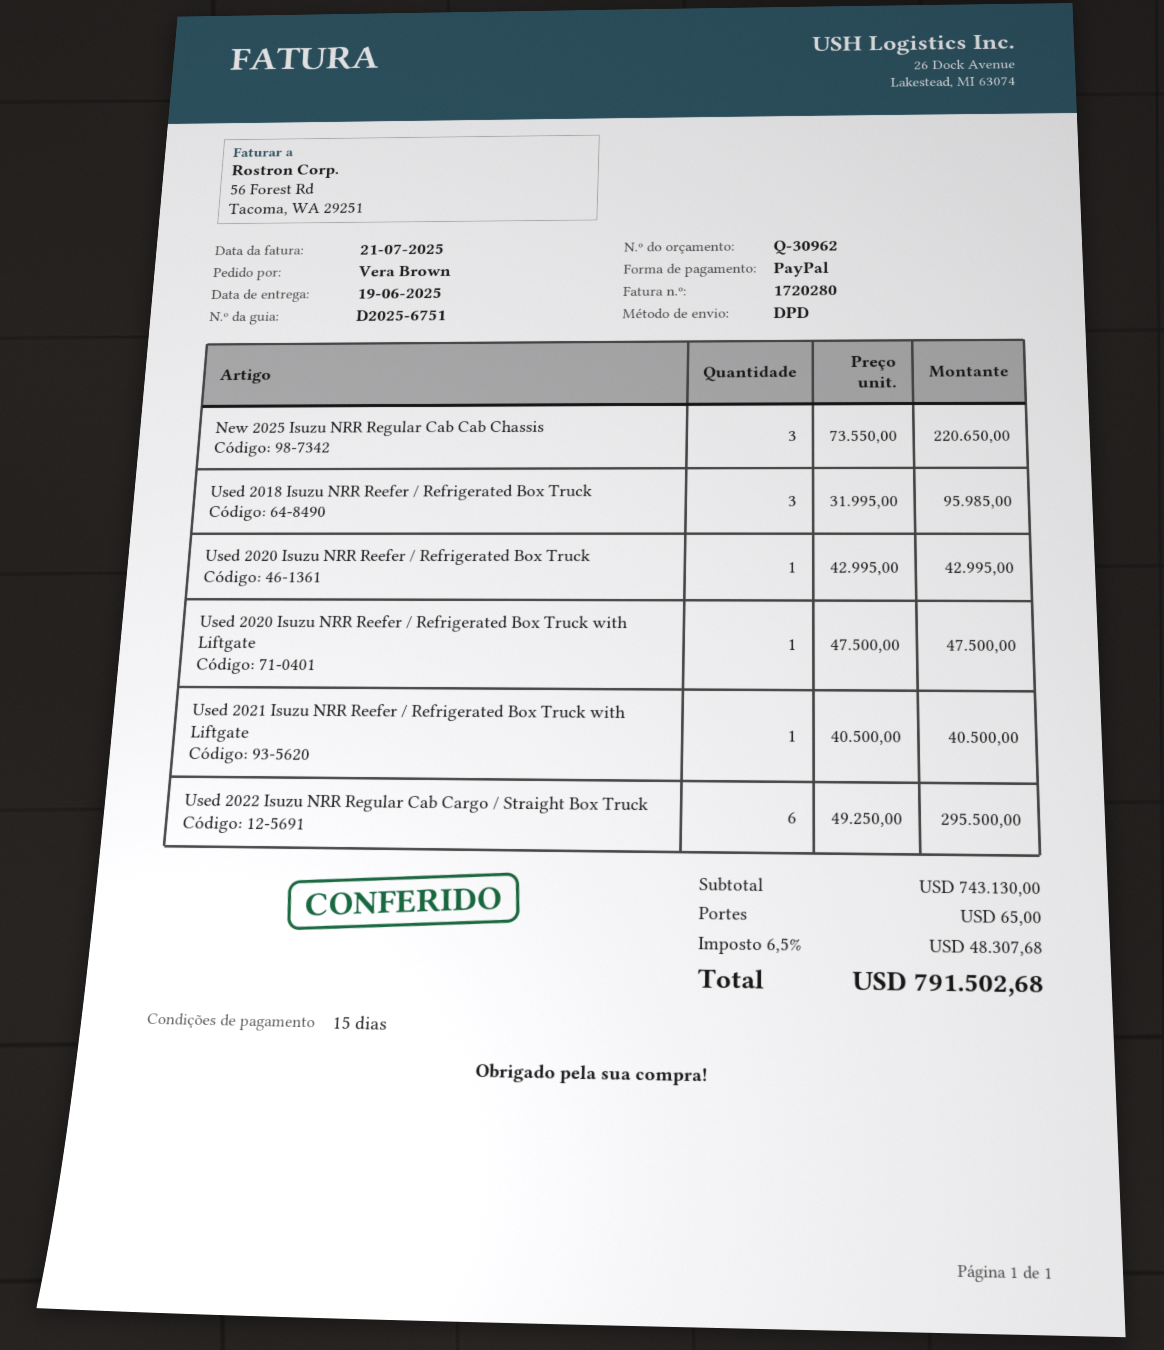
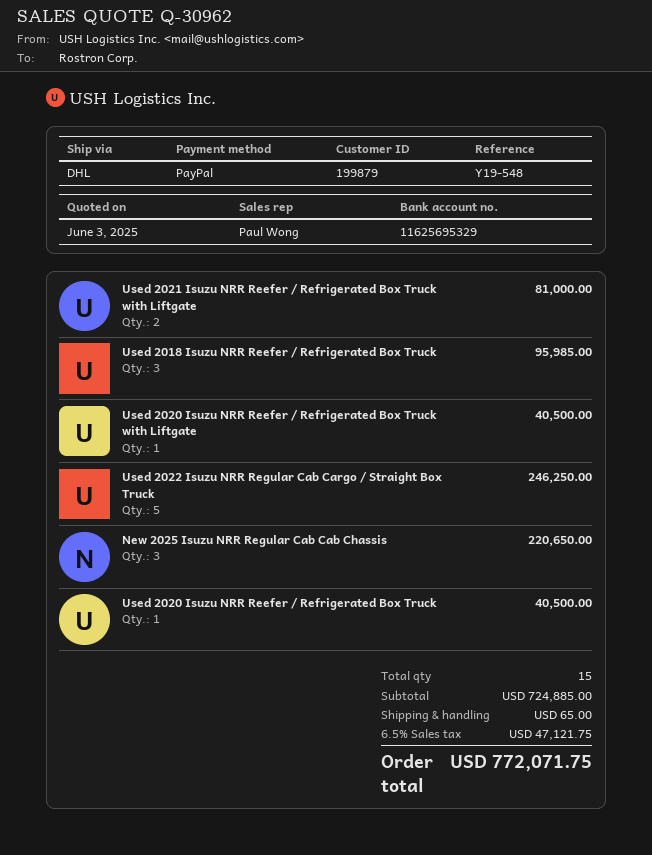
shipping method: DPD -> DHL
Used 2020 Isuzu NRR Reefer / Refrigerated Box Truck: 1 for 42995.00 -> 1 for 40500.00
Used 2020 Isuzu NRR Reefer / Refrigerated Box Truck with Liftgate: 1 for 47500.00 -> 1 for 40500.00
Used 2021 Isuzu NRR Reefer / Refrigerated Box Truck with Liftgate: 1 for 40500.00 -> 2 for 81000.00
Used 2022 Isuzu NRR Regular Cab Cargo / Straight Box Truck: 6 for 295500.00 -> 5 for 246250.00
subtotal: 743130.00 -> 724885.00
tax: 6.5% = 48307.68 -> 6.5% = 47121.75
total: 791502.68 -> 772071.75

